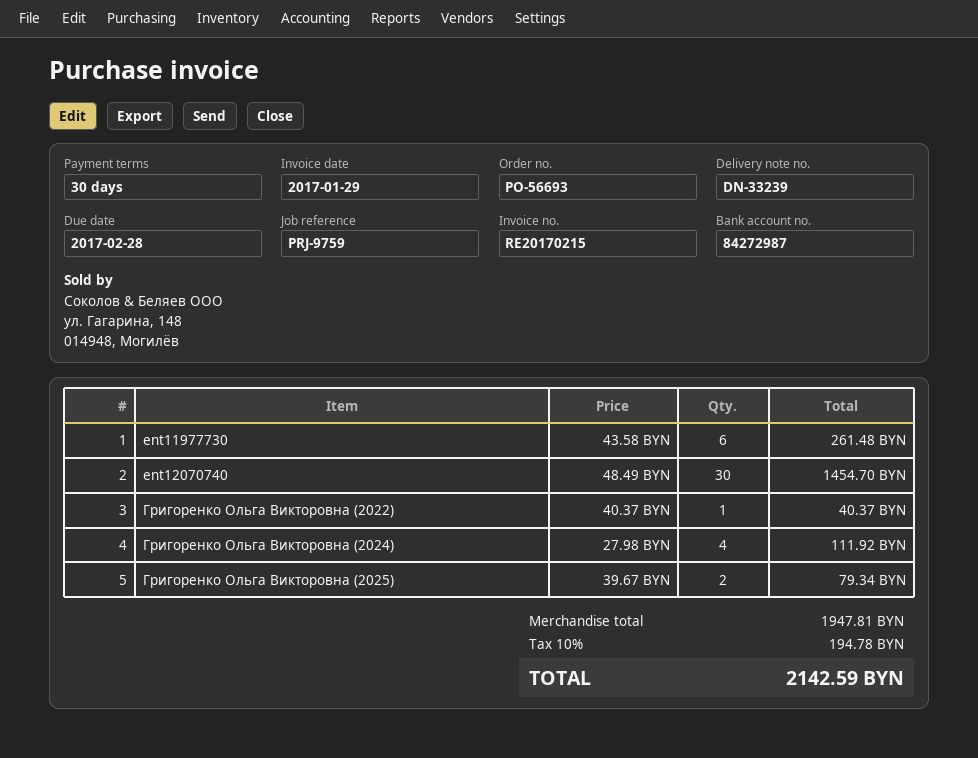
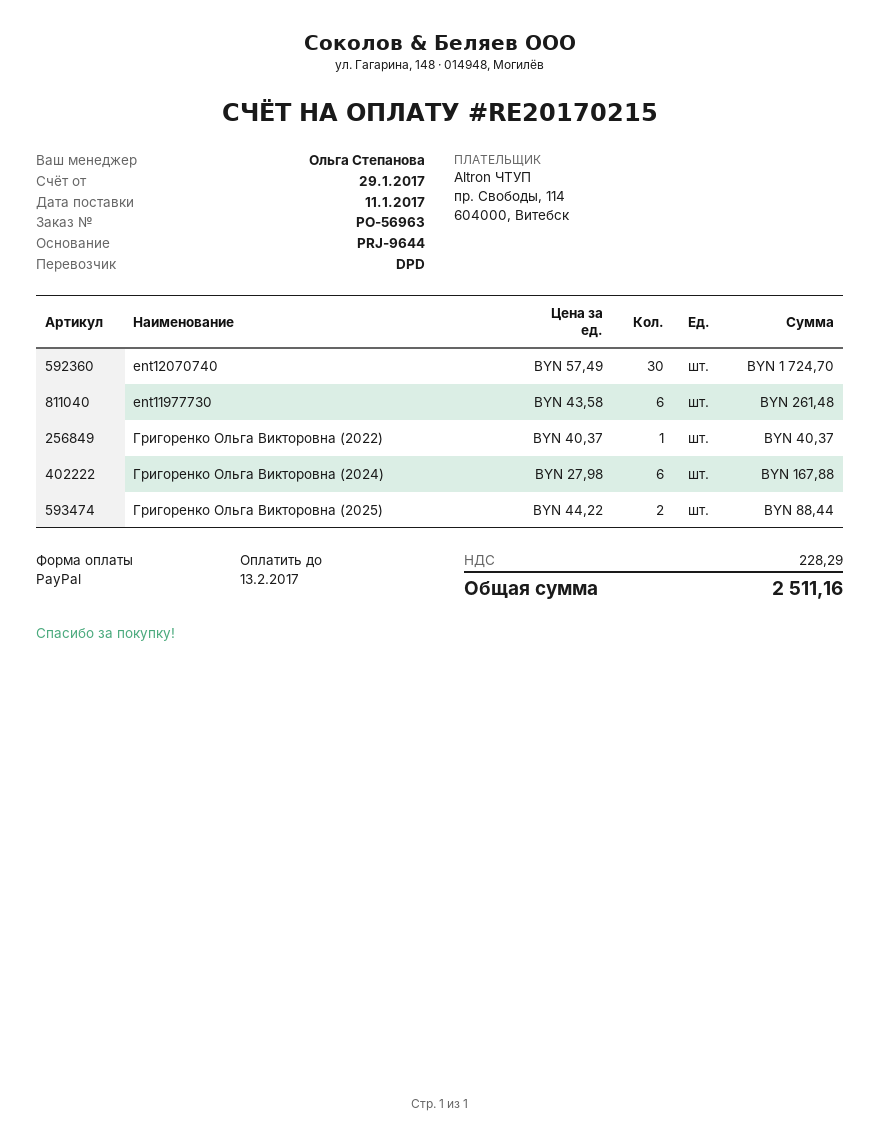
order number: PO-56693 -> PO-56963
due date: 2017-02-28 -> 2017-02-13
reference: PRJ-9759 -> PRJ-9644
ent12070740: 30 x 48.49 = 1454.70 -> 30 x 57.49 = 1724.70
Григоренко Ольга Викторовна (2024): 4 x 27.98 = 111.92 -> 6 x 27.98 = 167.88
Григоренко Ольга Викторовна (2025): 2 x 39.67 = 79.34 -> 2 x 44.22 = 88.44
tax: 194.78 -> 228.29
total: 2142.59 -> 2511.16

